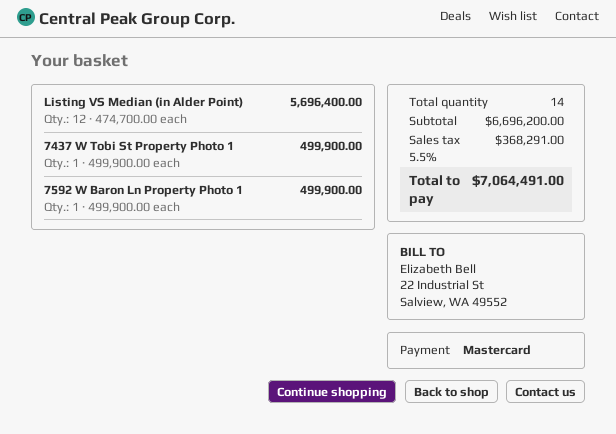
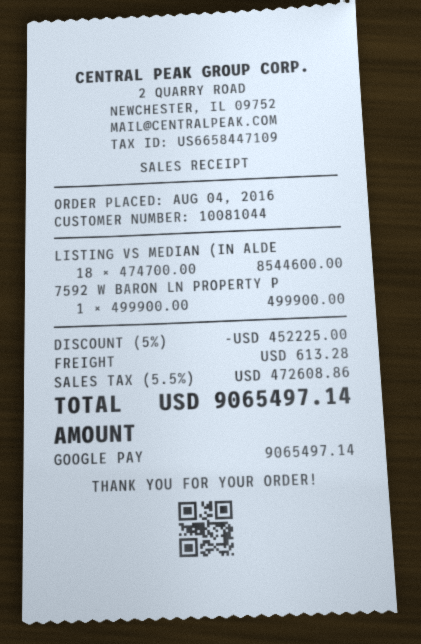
payment method: Mastercard -> Google Pay
Listing VS Median (in Alder Point): 12 x 474700.00 = 5696400.00 -> 18 x 474700.00 = 8544600.00
7437 W Tobi St Property Photo 1: 1 x 499900.00 = 499900.00 -> none
discount: none -> 5% = 452225.00
shipping: none -> 613.28
tax: 5.5% = 368291.00 -> 5.5% = 472608.86
total: 7064491.00 -> 9065497.14

